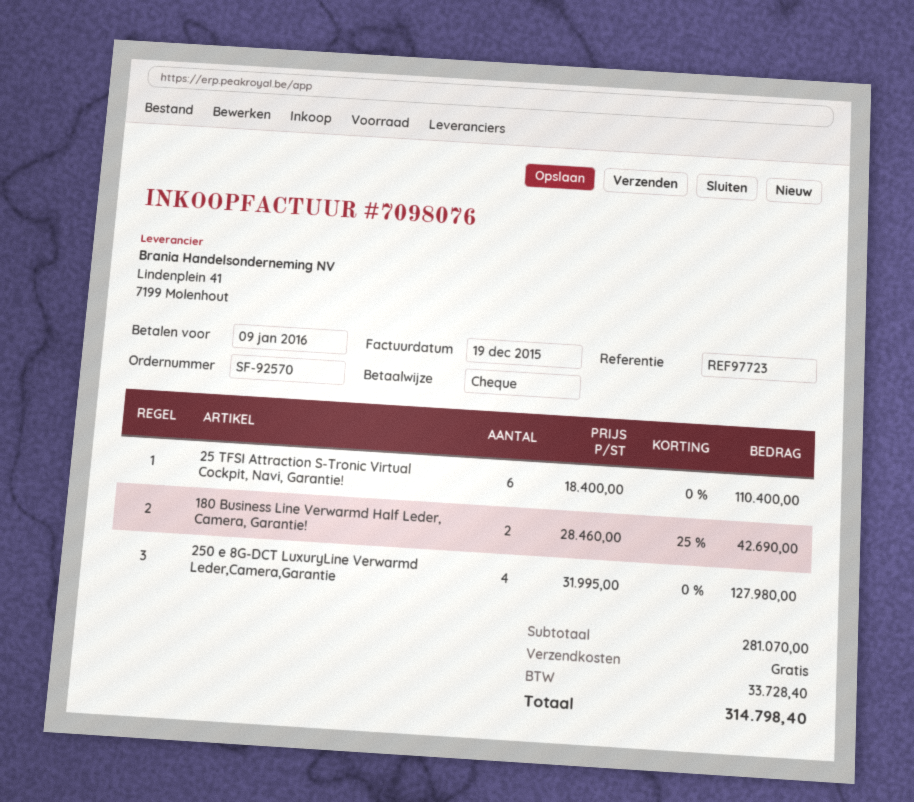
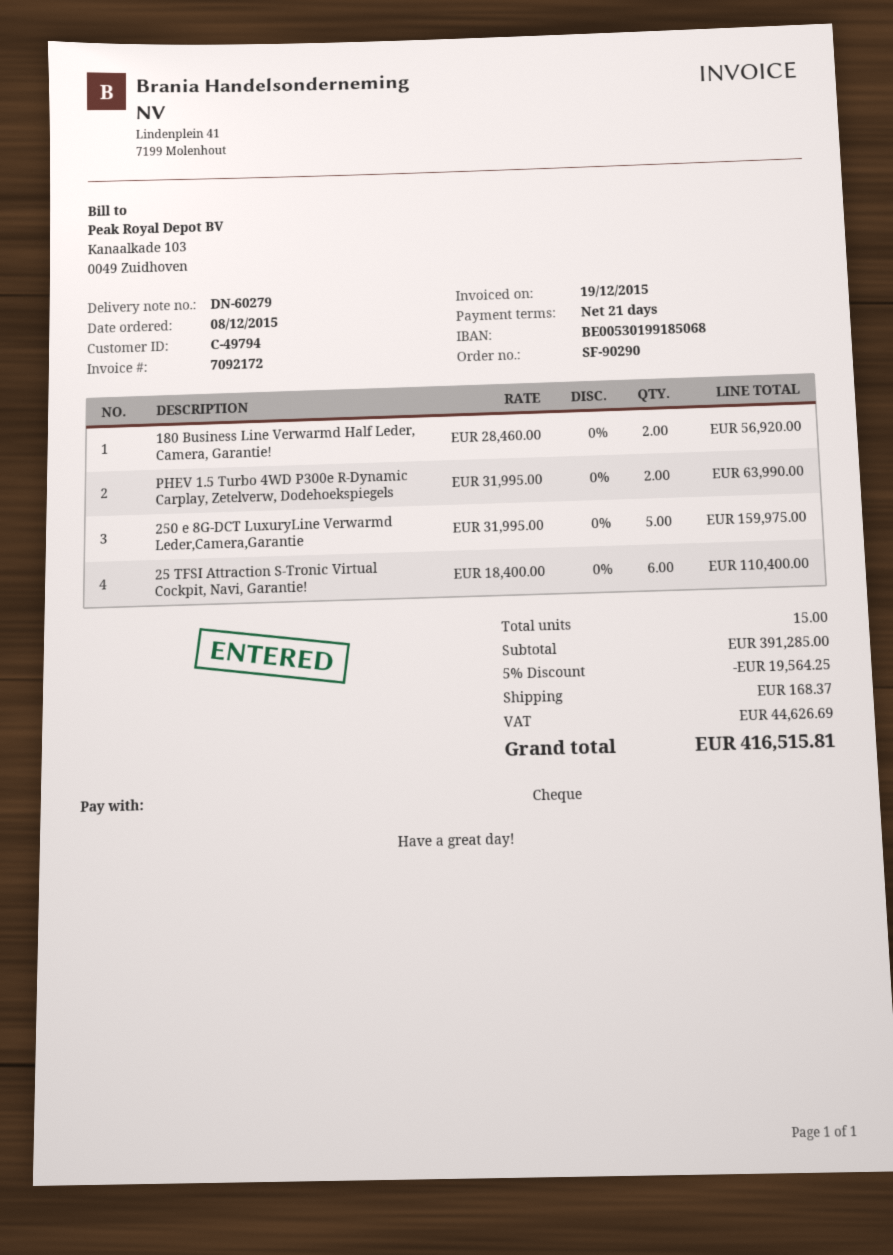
order number: SF-92570 -> SF-90290
invoice number: 7098076 -> 7092172
180 Business Line Verwarmd Half Leder, Camera, Garantie!: 2 x 28460.00 - 25% = 42690.00 -> 2 x 28460.00 = 56920.00
250 e 8G-DCT LuxuryLine Verwarmd Leder,Camera,Garantie: 4 x 31995.00 = 127980.00 -> 5 x 31995.00 = 159975.00
PHEV 1.5 Turbo 4WD P300e R-Dynamic Carplay, Zetelverw, Dodehoekspiegels: none -> 2 x 31995.00 = 63990.00
subtotal: 281070.00 -> 391285.00
discount: none -> 5% = 19564.25
shipping: 0.00 -> 168.37
tax: 33728.40 -> 44626.69
total: 314798.40 -> 416515.81

